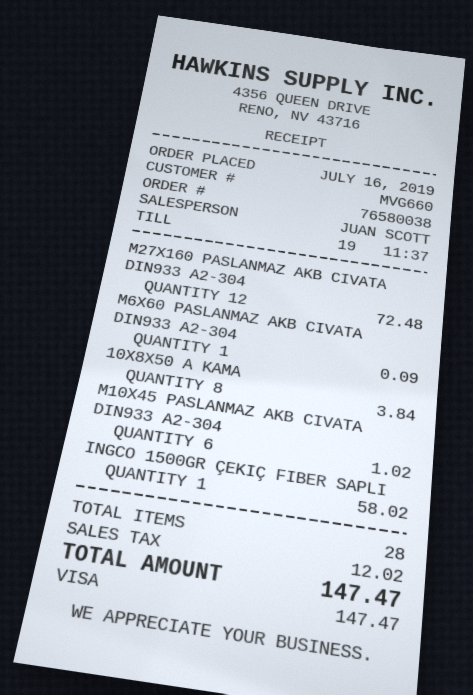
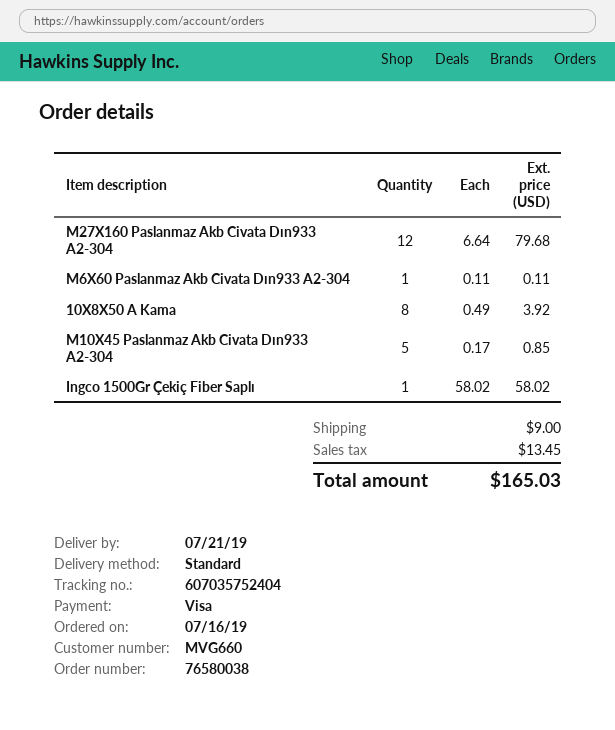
M27X160 PASLANMAZ AKB CIVATA DIN933 A2-304: 12 for 72.48 -> 12 for 79.68
M6X60 PASLANMAZ AKB CIVATA DIN933 A2-304: 1 for 0.09 -> 1 for 0.11
10X8X50 A KAMA: 8 for 3.84 -> 8 for 3.92
M10X45 PASLANMAZ AKB CIVATA DIN933 A2-304: 6 for 1.02 -> 5 for 0.85
shipping: none -> 9.00
tax: 12.02 -> 13.45
total: 147.47 -> 165.03

